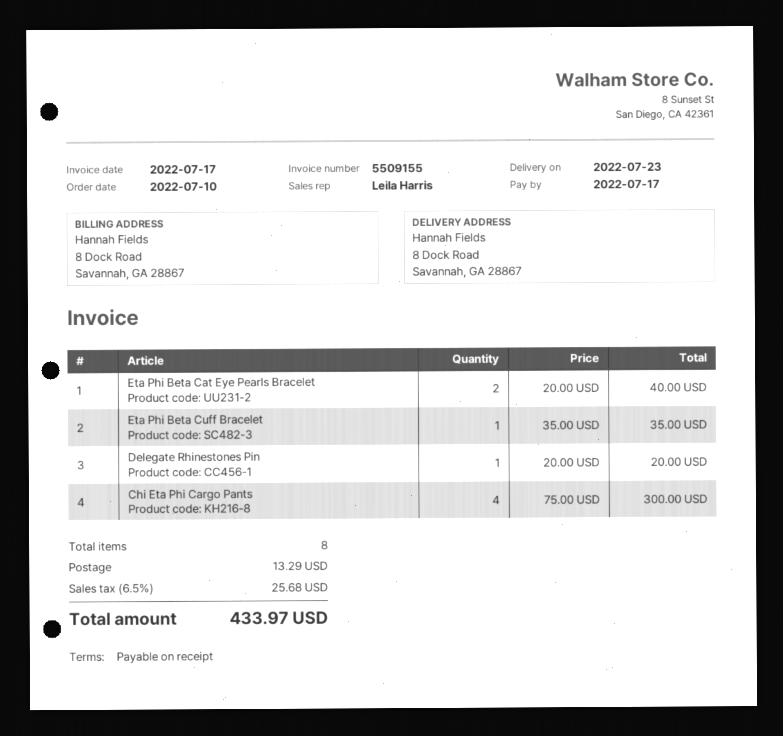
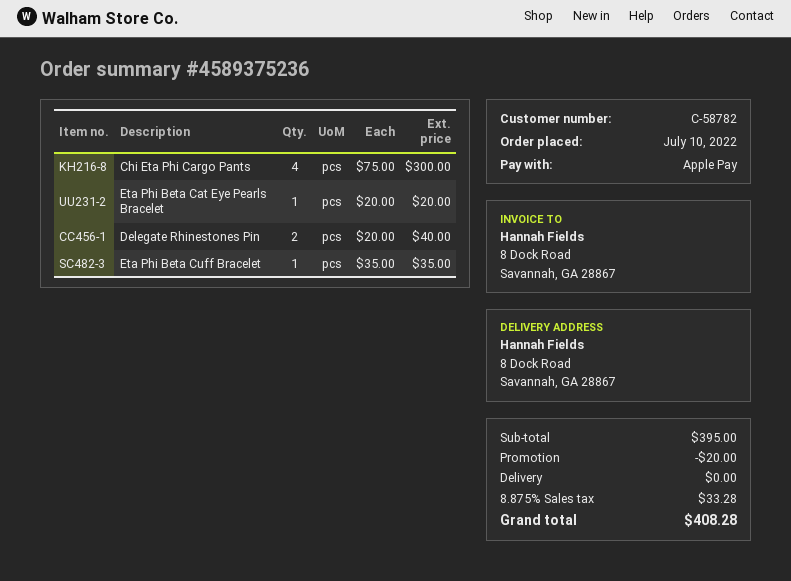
Eta Phi Beta Cat Eye Pearls Bracelet: 2 x 20.00 = 40.00 -> 1 x 20.00 = 20.00
Delegate Rhinestones Pin: 1 x 20.00 = 20.00 -> 2 x 20.00 = 40.00
discount: none -> 20.00
shipping: 13.29 -> 0.00
tax: 6.5% = 25.68 -> 8.875% = 33.28
total: 433.97 -> 408.28

